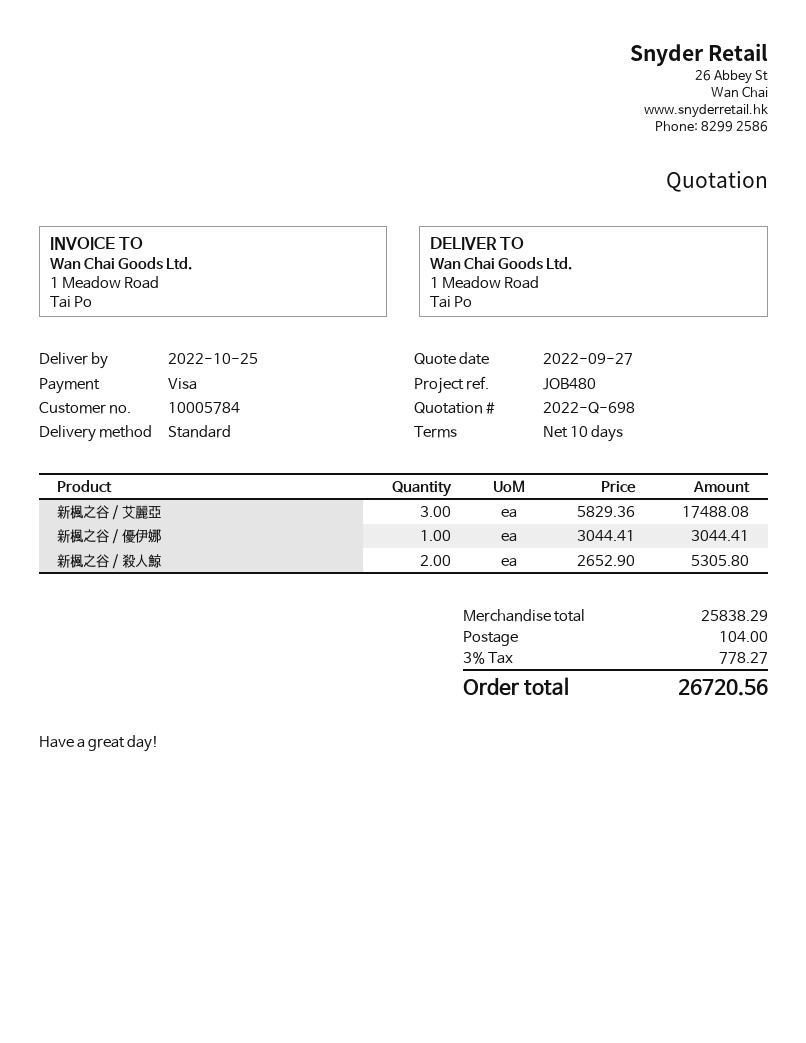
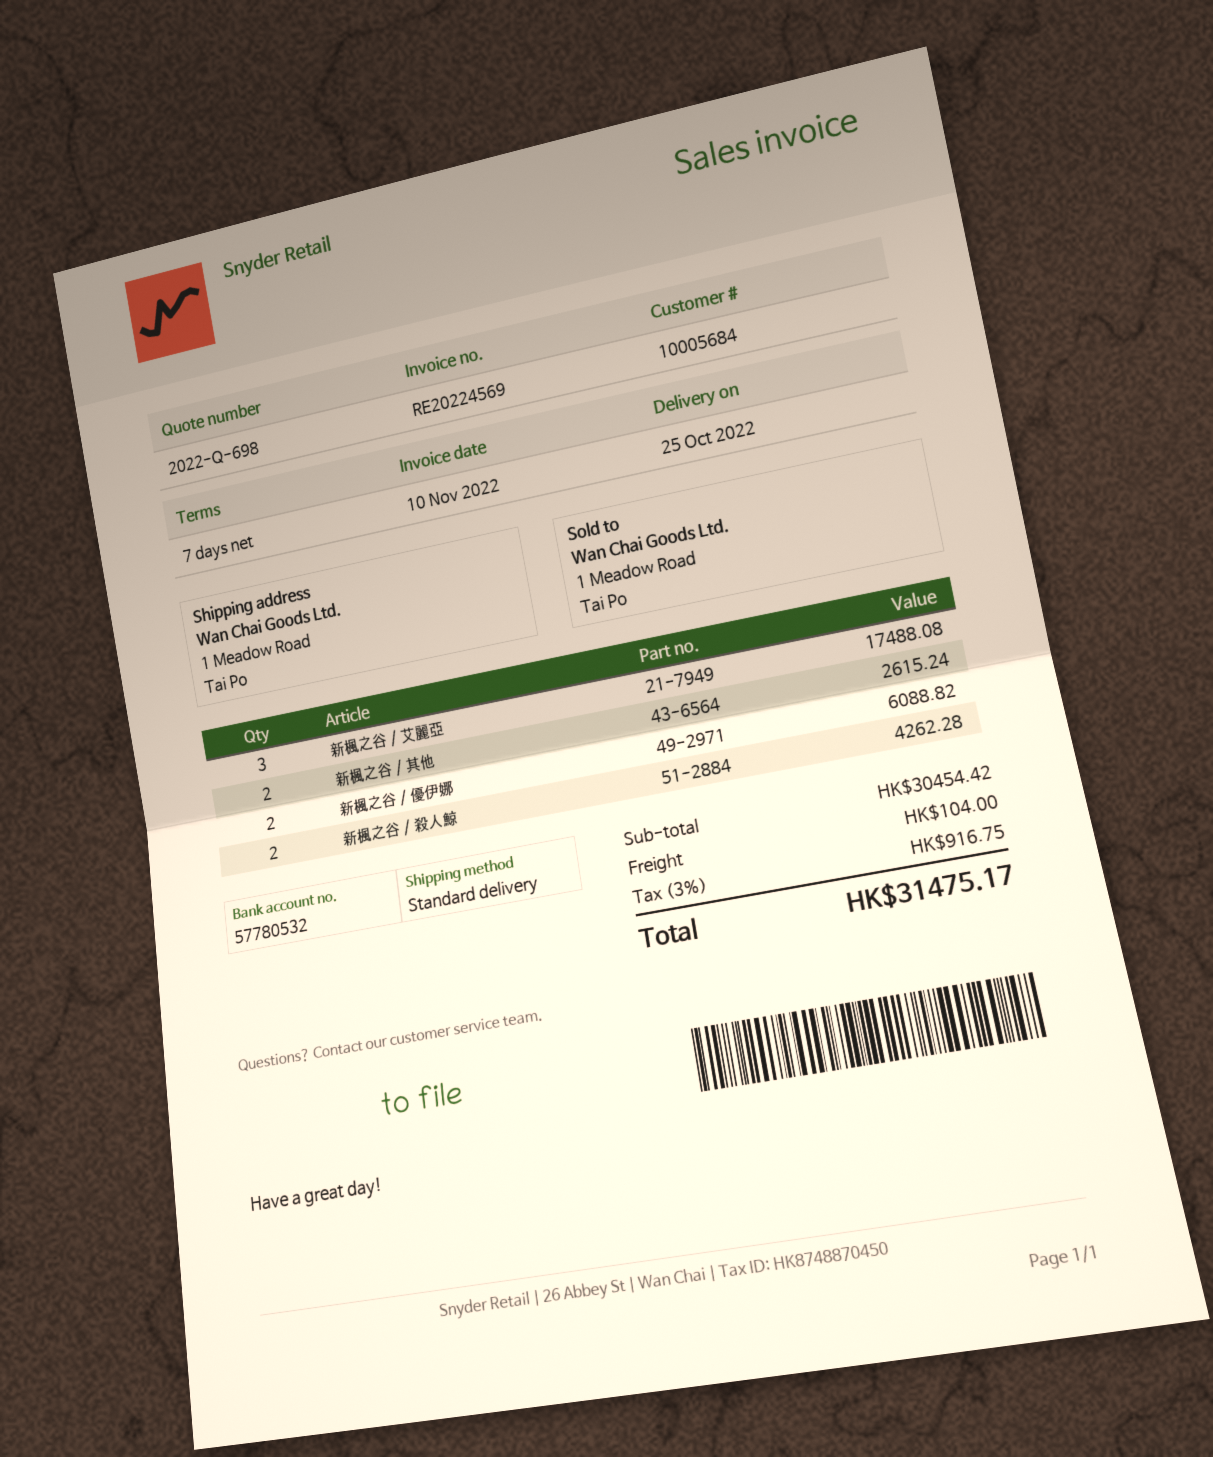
payment terms: 10 days -> 7 days
customer number: 10005784 -> 10005684
新楓之谷 / 優伊娜: 1 for 3044.41 -> 2 for 6088.82
新楓之谷 / 殺人鯨: 2 for 5305.80 -> 2 for 4262.28
新楓之谷 / 其他: none -> 2 for 2615.24
subtotal: 25838.29 -> 30454.42
tax: 3% = 778.27 -> 3% = 916.75
total: 26720.56 -> 31475.17

